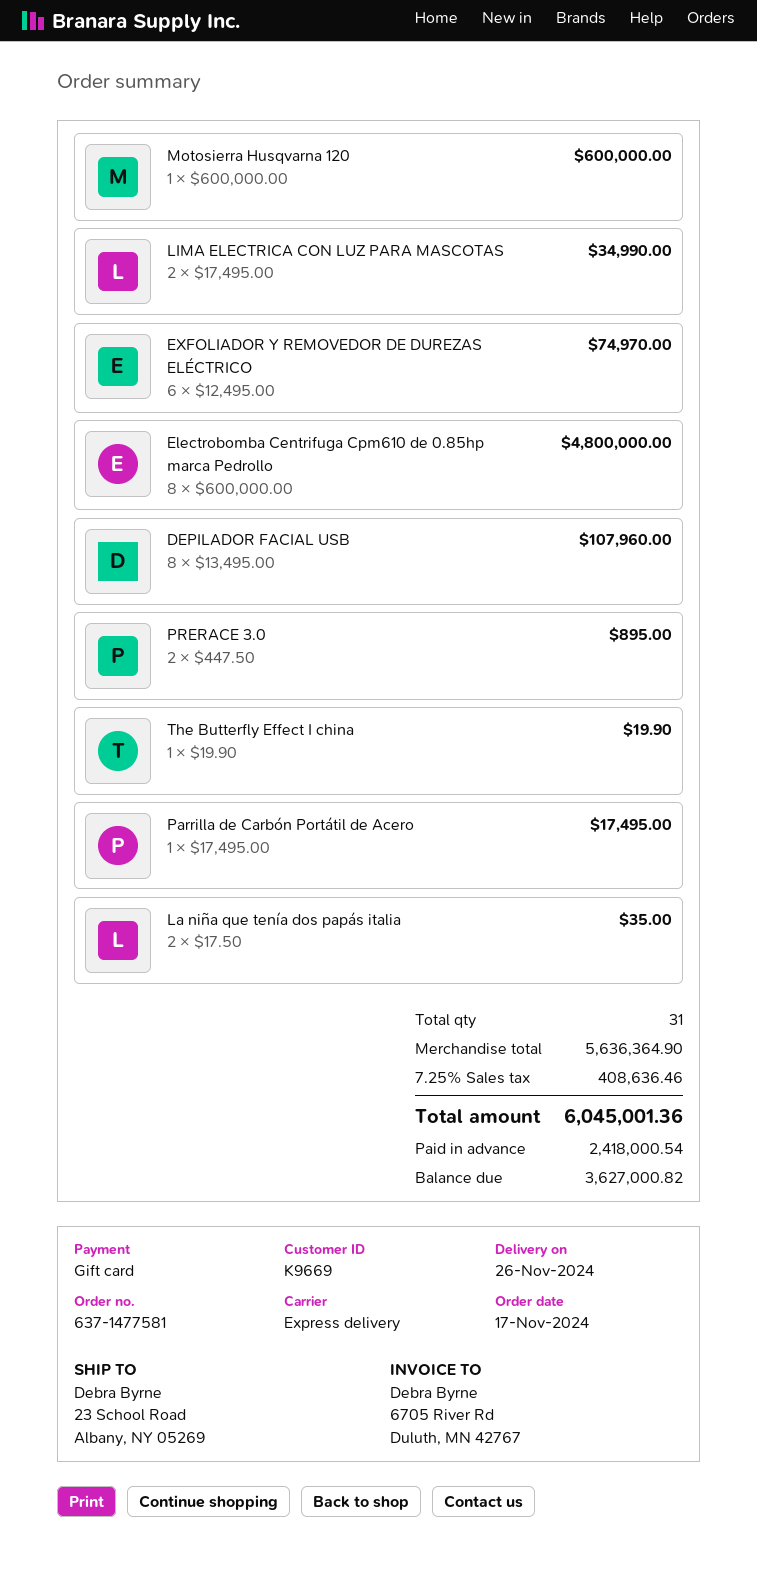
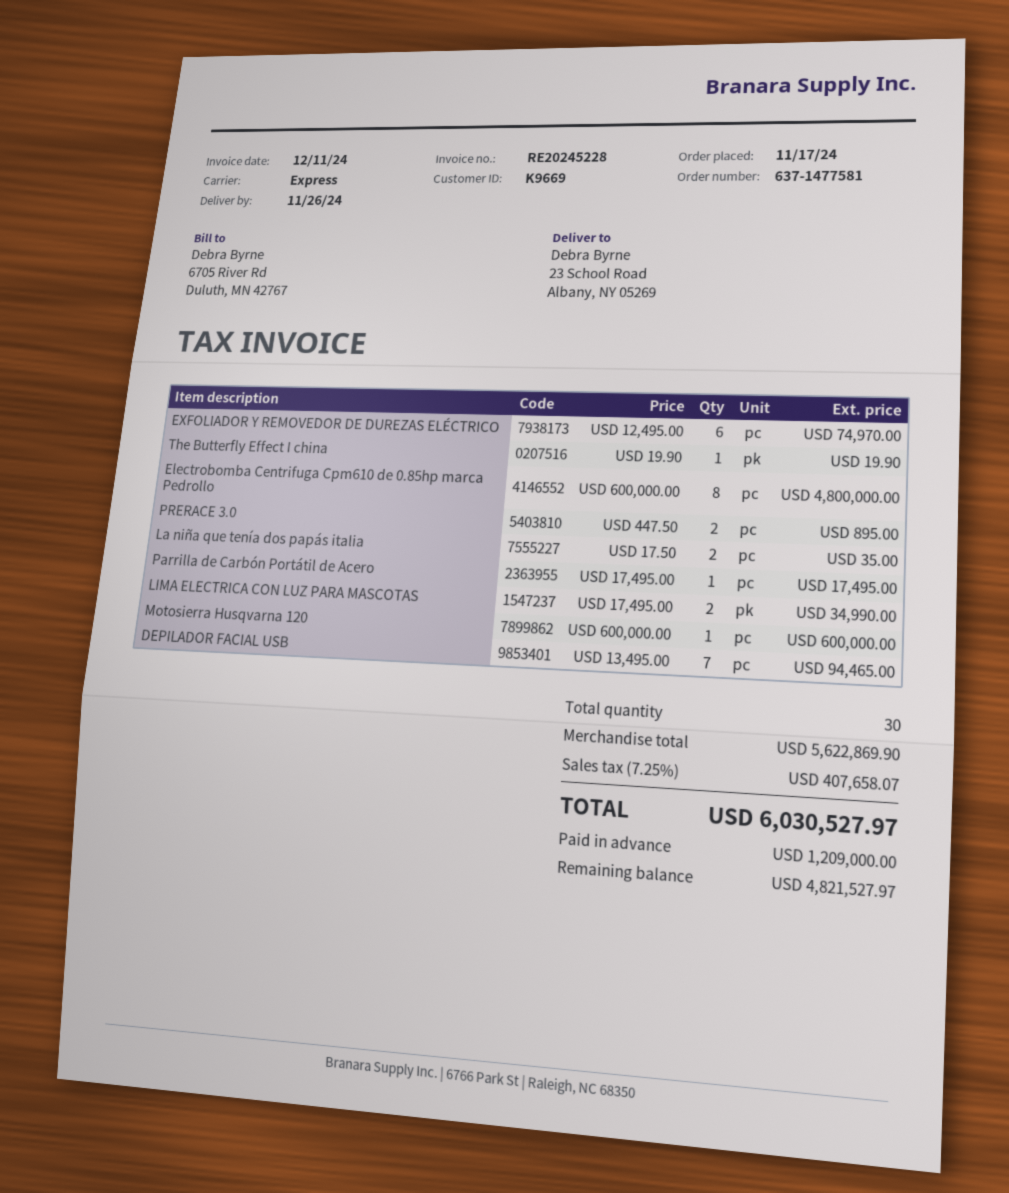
DEPILADOR FACIAL USB: 8 x 13495.00 = 107960.00 -> 7 x 13495.00 = 94465.00
total quantity: 31 -> 30
subtotal: 5636364.90 -> 5622869.90
tax: 7.25% = 408636.46 -> 7.25% = 407658.07
total: 6045001.36 -> 6030527.97
deposit: 2418000.54 -> 1209000.00
balance: 3627000.82 -> 4821527.97

